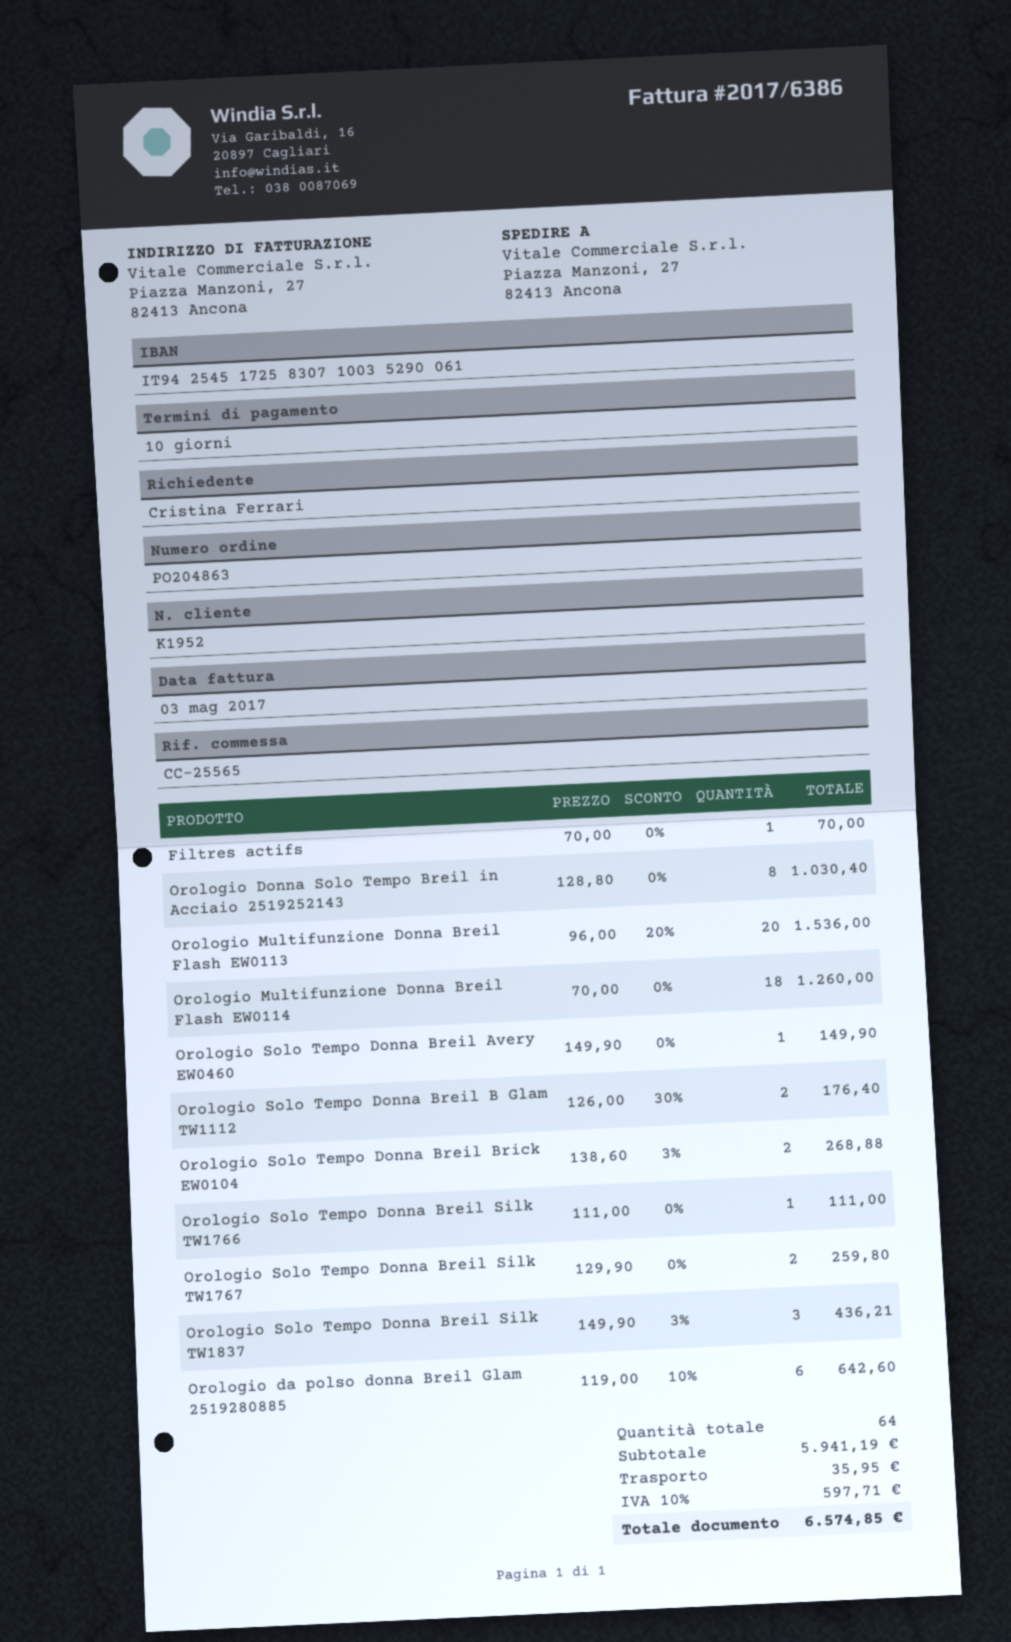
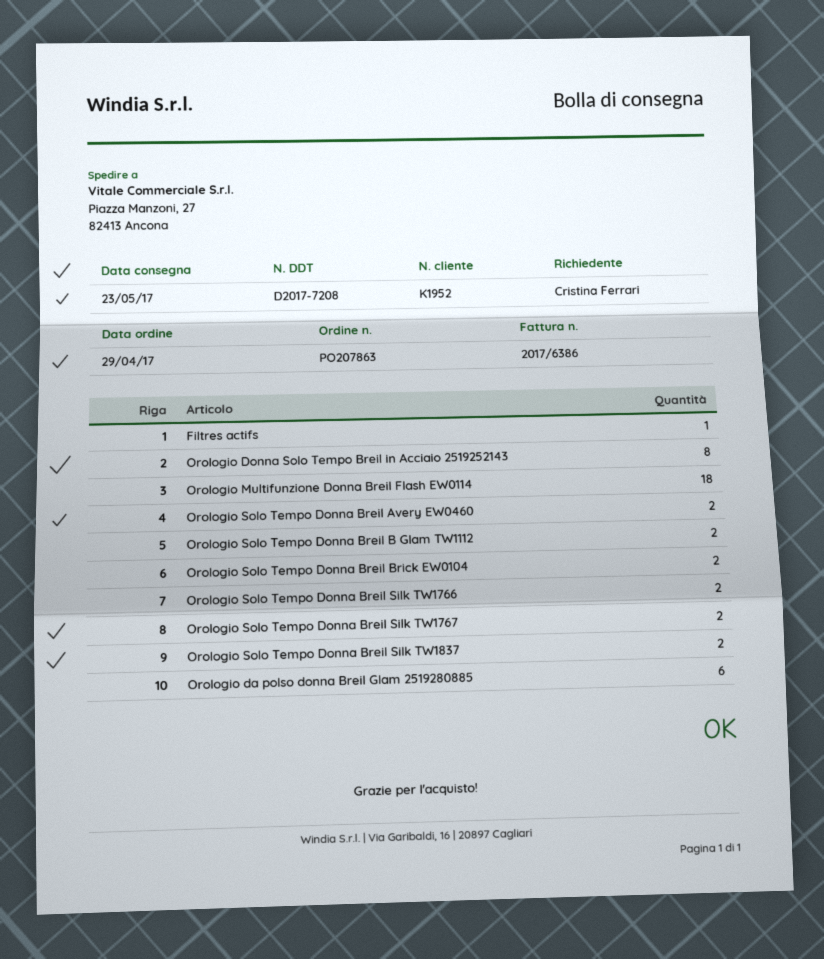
order number: PO204863 -> PO207863
Orologio Multifunzione Donna Breil Flash EW0113: 20 -> none
Orologio Solo Tempo Donna Breil Avery EW0460: 1 -> 2
Orologio Solo Tempo Donna Breil Silk TW1766: 1 -> 2
Orologio Solo Tempo Donna Breil Silk TW1837: 3 -> 2

